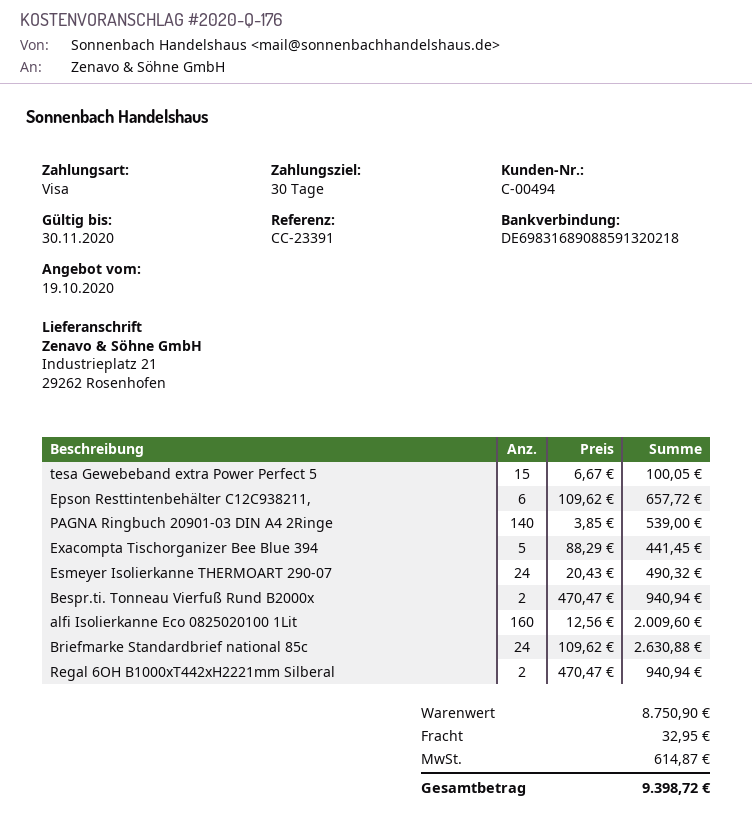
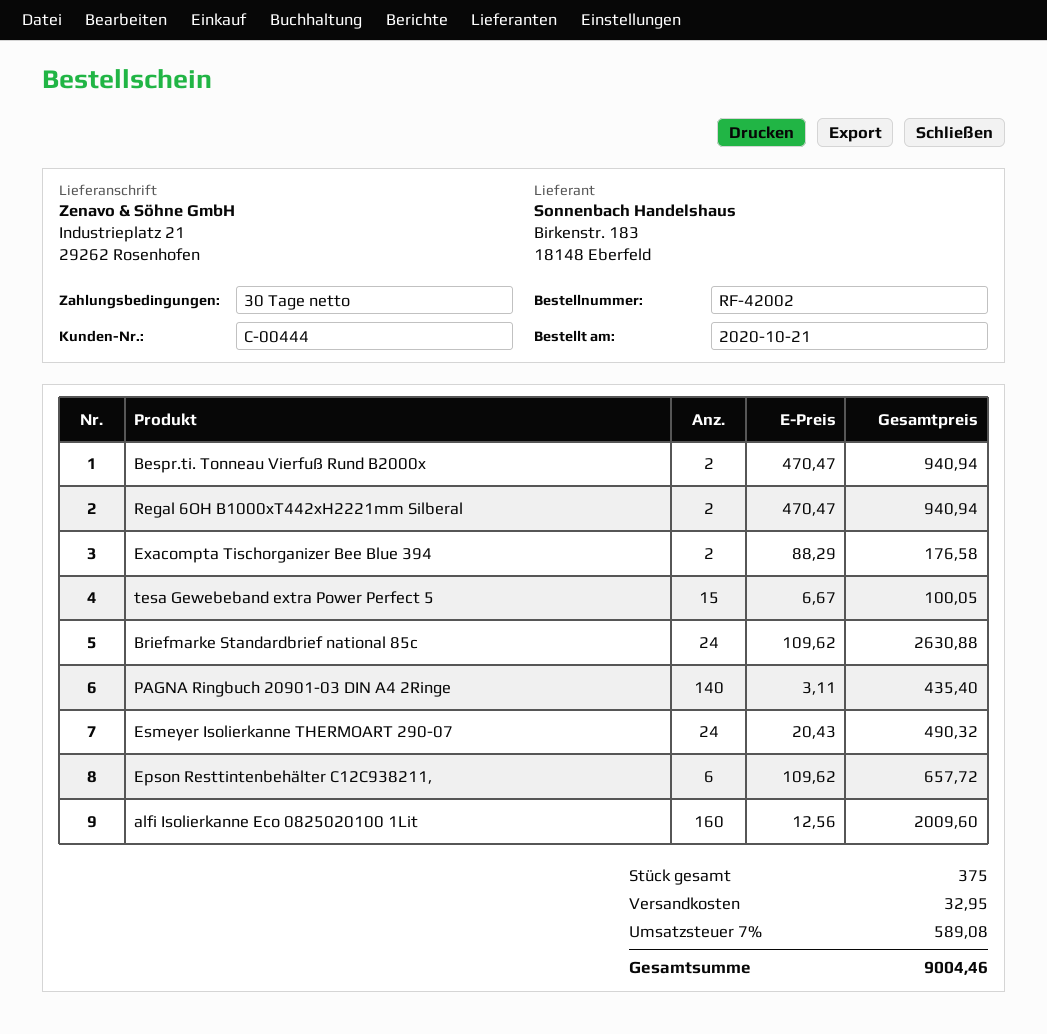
customer number: C-00494 -> C-00444
PAGNA Ringbuch 20901-03 DIN A4 2Ringe: 140 x 3.85 = 539.00 -> 140 x 3.11 = 435.40
Exacompta Tischorganizer Bee Blue 394: 5 x 88.29 = 441.45 -> 2 x 88.29 = 176.58
tax: 614.87 -> 589.08
total: 9398.72 -> 9004.46

